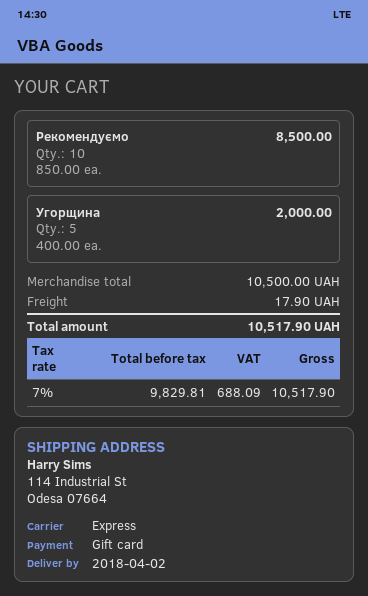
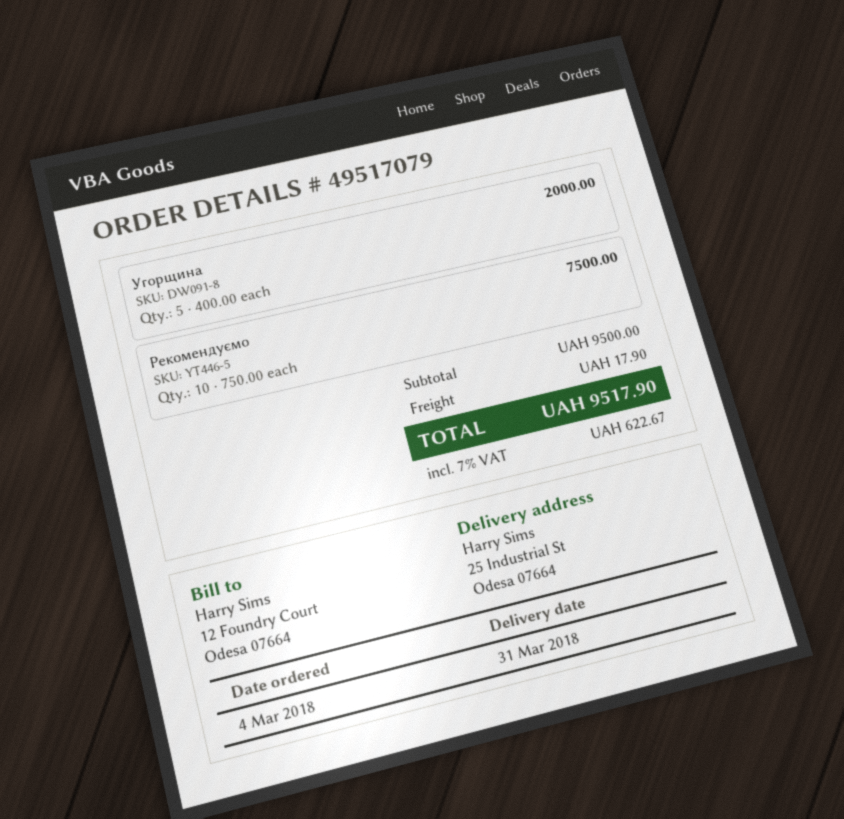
delivery date: 2018-04-02 -> 2018-03-31
ship to: 114 Industrial St, Odesa 07664 -> 25 Industrial St, Odesa 07664
Рекомендуємо: 10 x 850.00 = 8500.00 -> 10 x 750.00 = 7500.00
subtotal: 10500.00 -> 9500.00
tax: 7% = 688.09 -> 7% = 622.67
total: 10517.90 -> 9517.90

